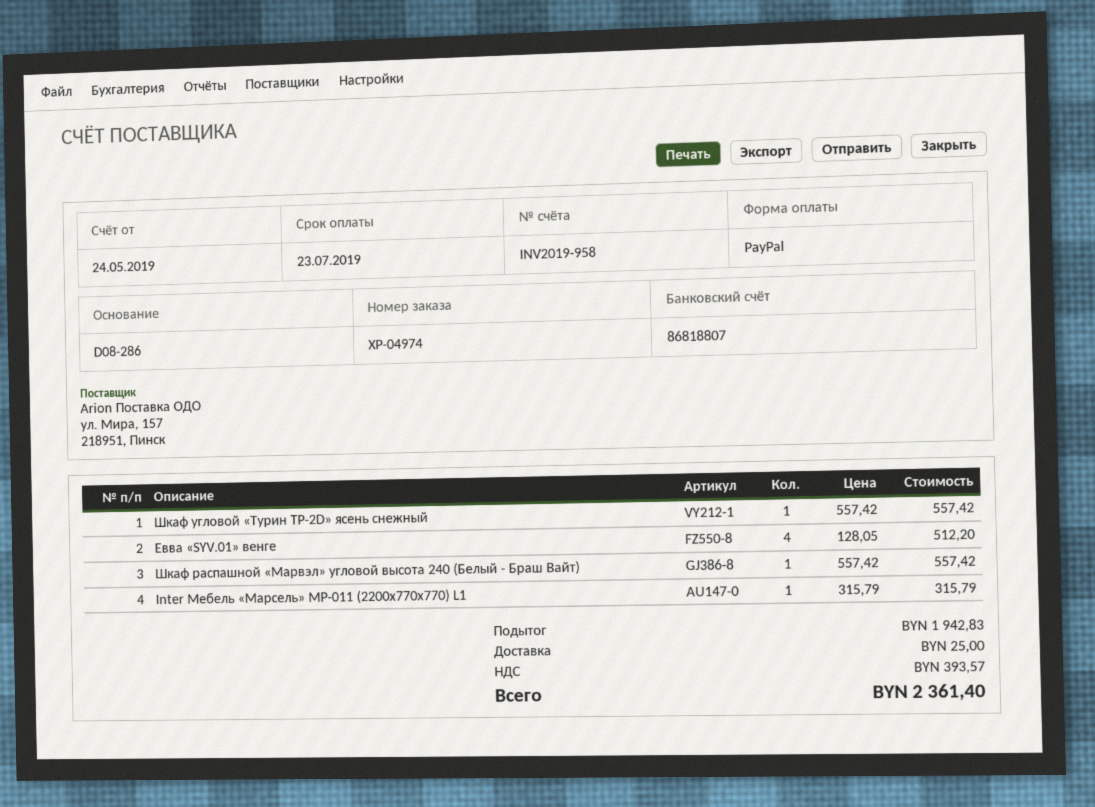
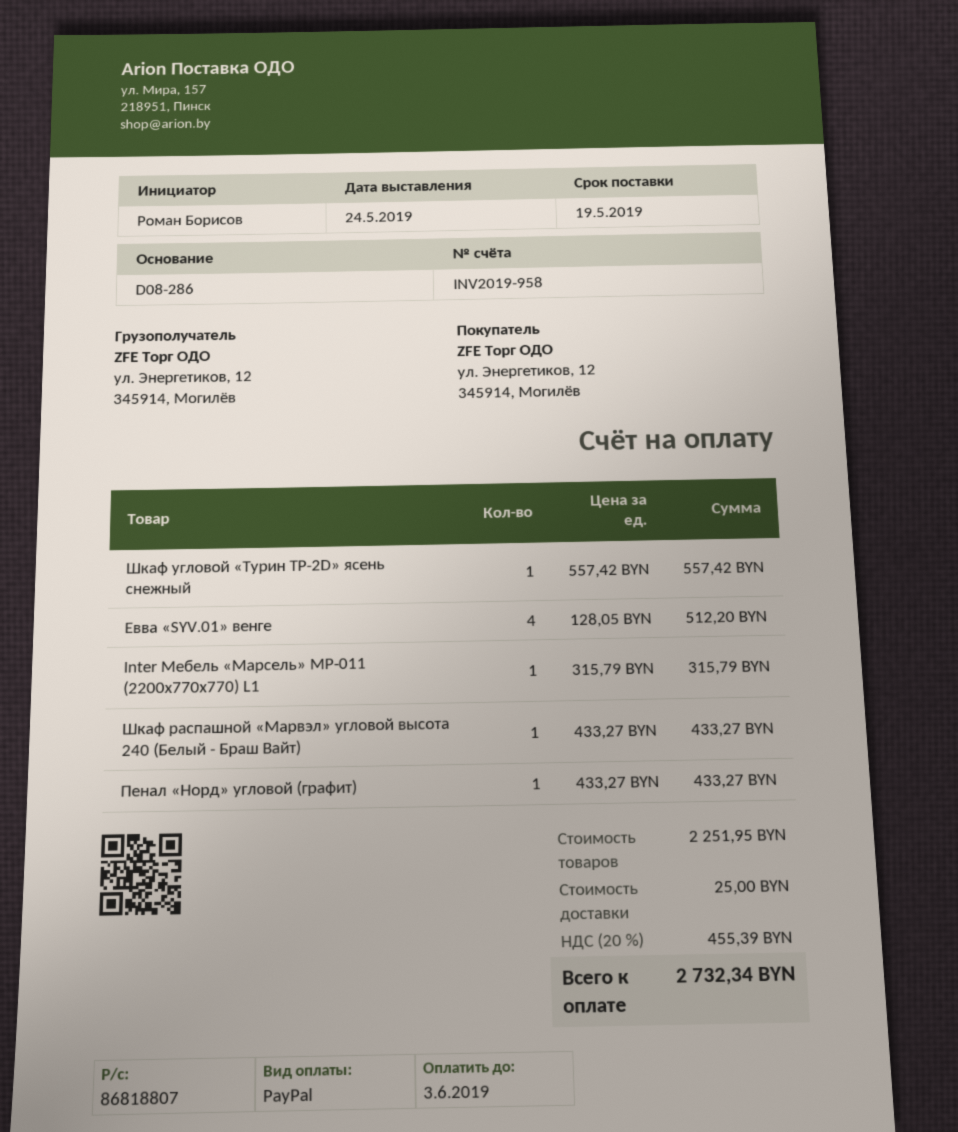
due date: 2019-07-23 -> 2019-06-03
Шкаф распашной «Марвэл» угловой высота 240 (Белый - Браш Вайт): 1 x 557.42 = 557.42 -> 1 x 433.27 = 433.27
Пенал «Норд» угловой (графит): none -> 1 x 433.27 = 433.27
subtotal: 1942.83 -> 2251.95
tax: 393.57 -> 455.39
total: 2361.40 -> 2732.34

